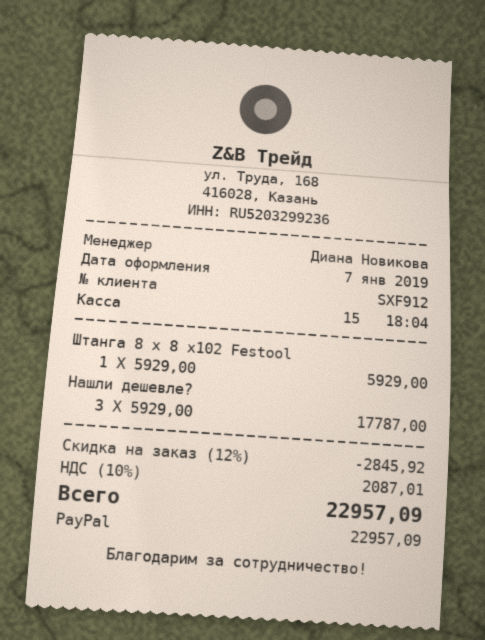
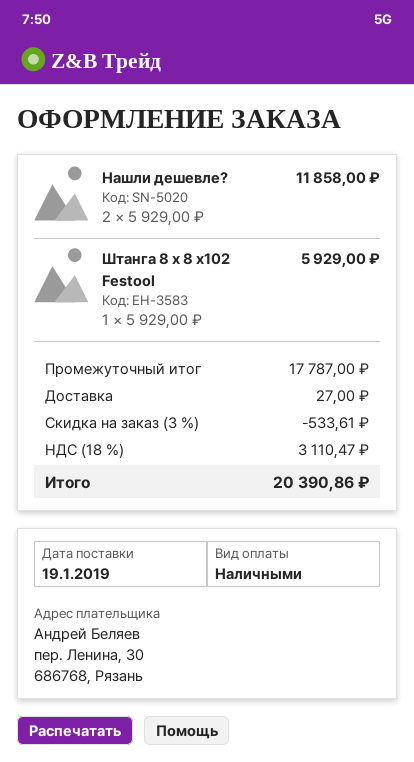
payment method: PayPal -> cash
Нашли дешевле?: 3 x 5929.00 = 17787.00 -> 2 x 5929.00 = 11858.00
discount: 12% = 2845.92 -> 3% = 533.61
shipping: none -> 27.00
tax: 10% = 2087.01 -> 18% = 3110.47
total: 22957.09 -> 20390.86

